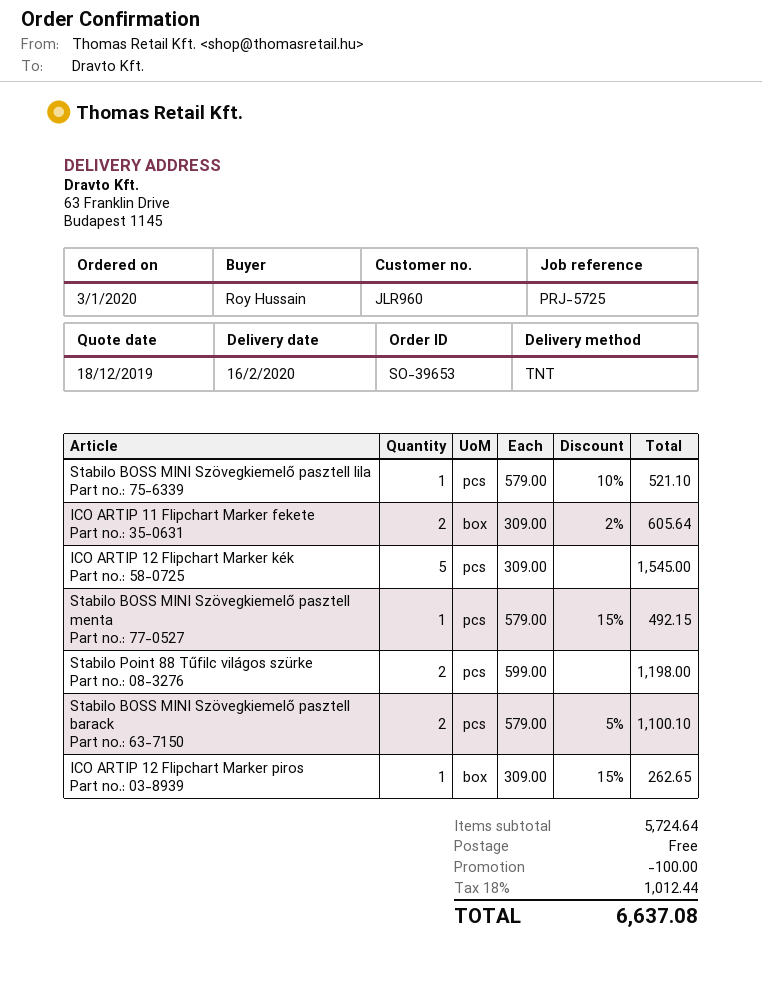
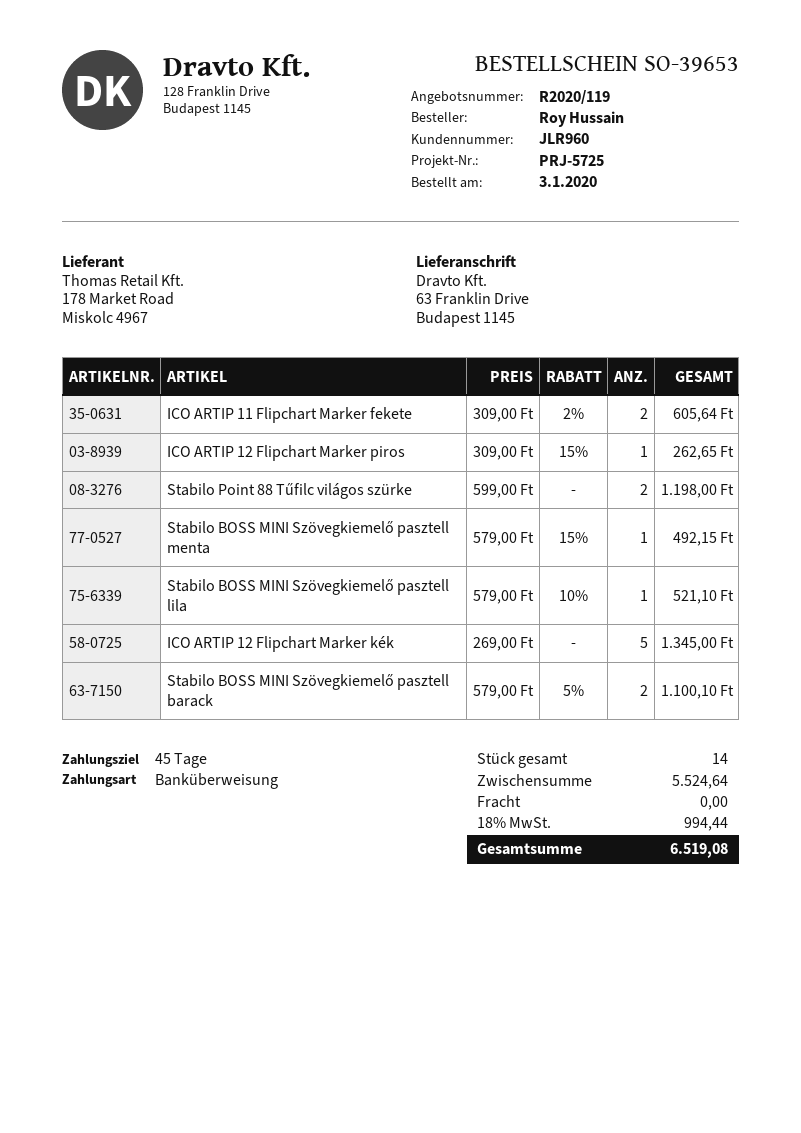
ICO ARTIP 12 Flipchart Marker kék: 5 x 309.00 = 1545.00 -> 5 x 269.00 = 1345.00
subtotal: 5724.64 -> 5524.64
discount: 100.00 -> none
tax: 18% = 1012.44 -> 18% = 994.44
total: 6637.08 -> 6519.08

